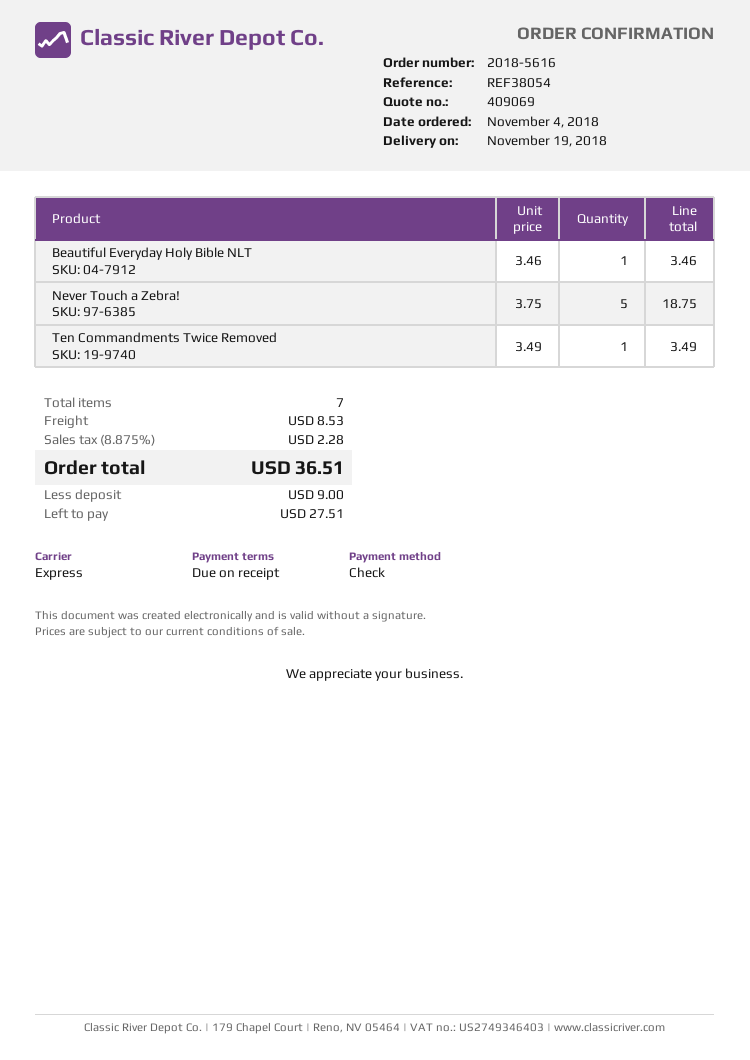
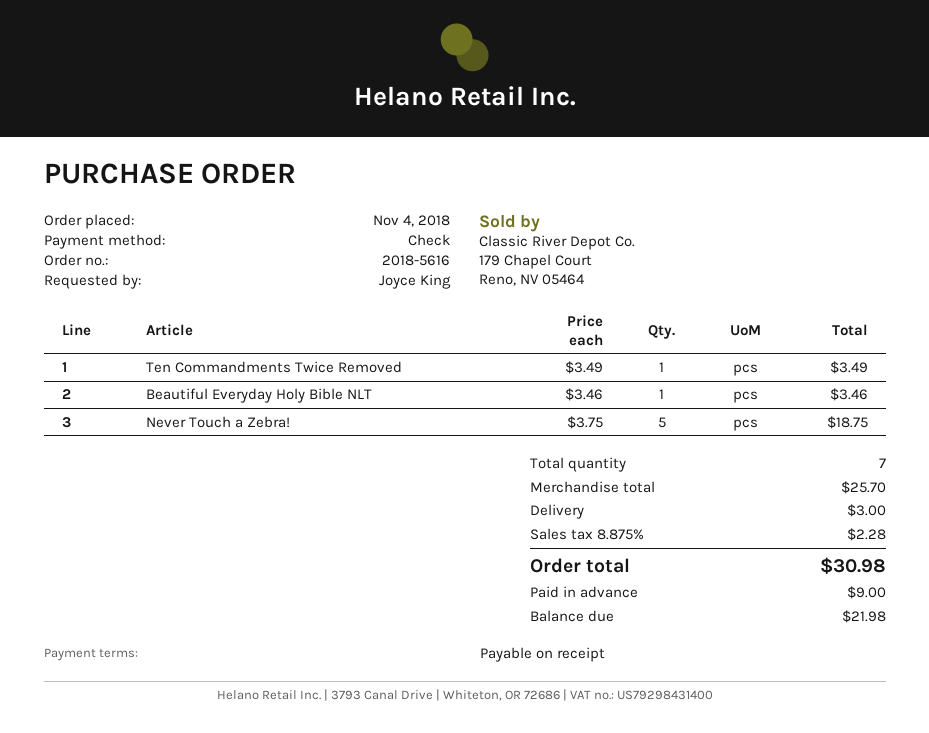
shipping: 8.53 -> 3.00
total: 36.51 -> 30.98
balance: 27.51 -> 21.98

